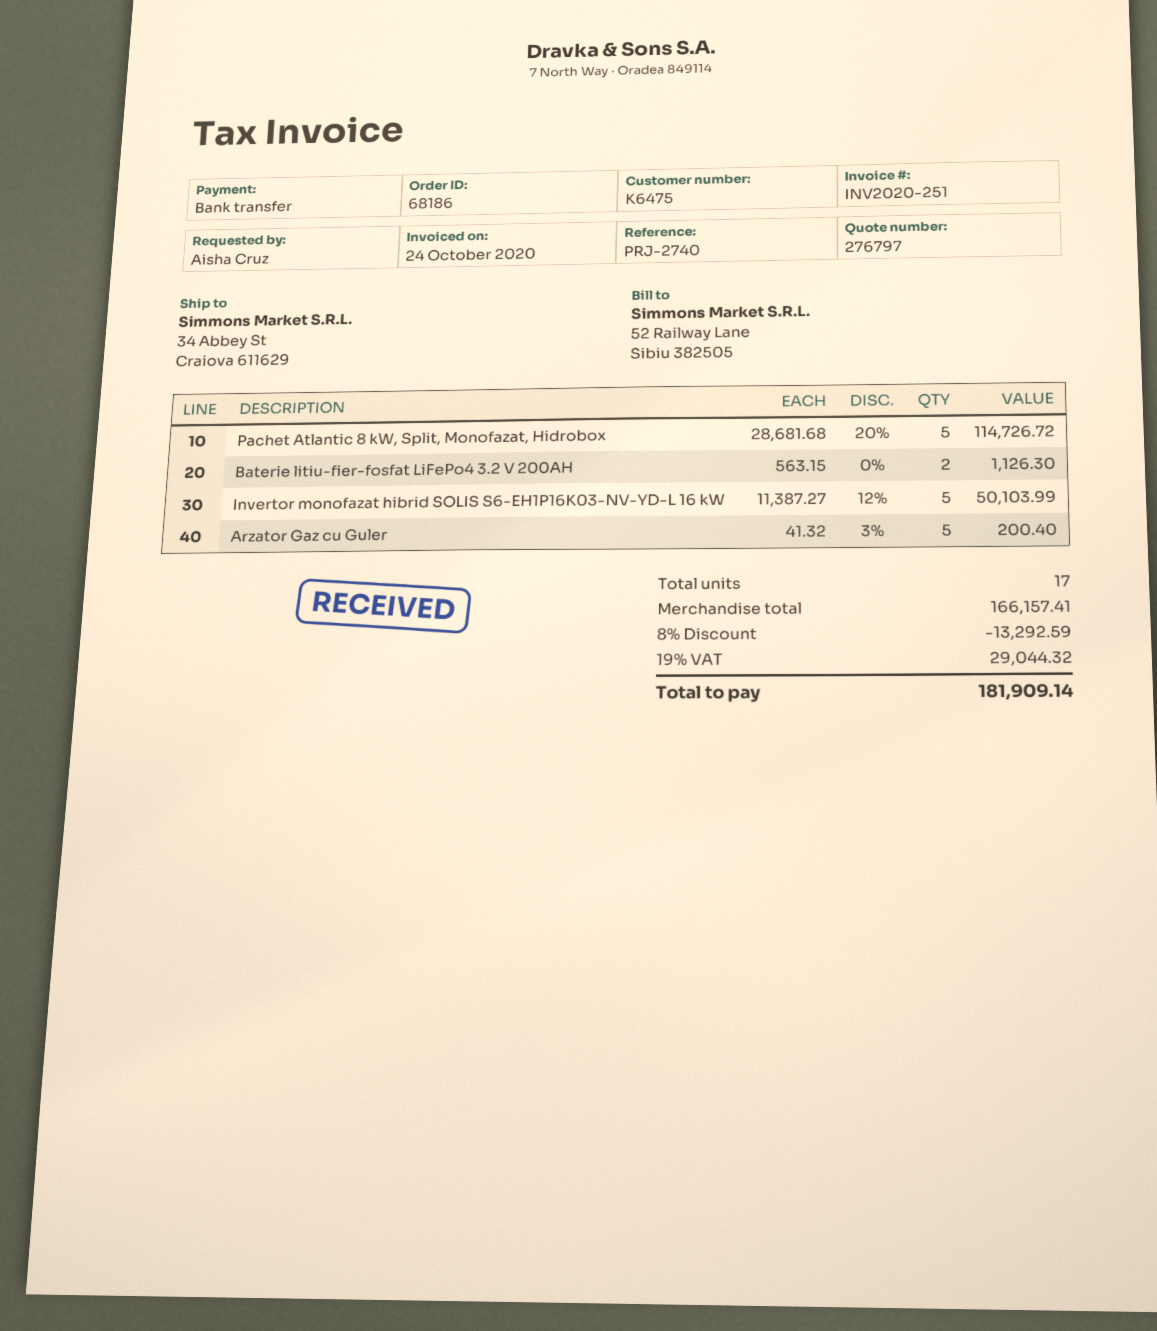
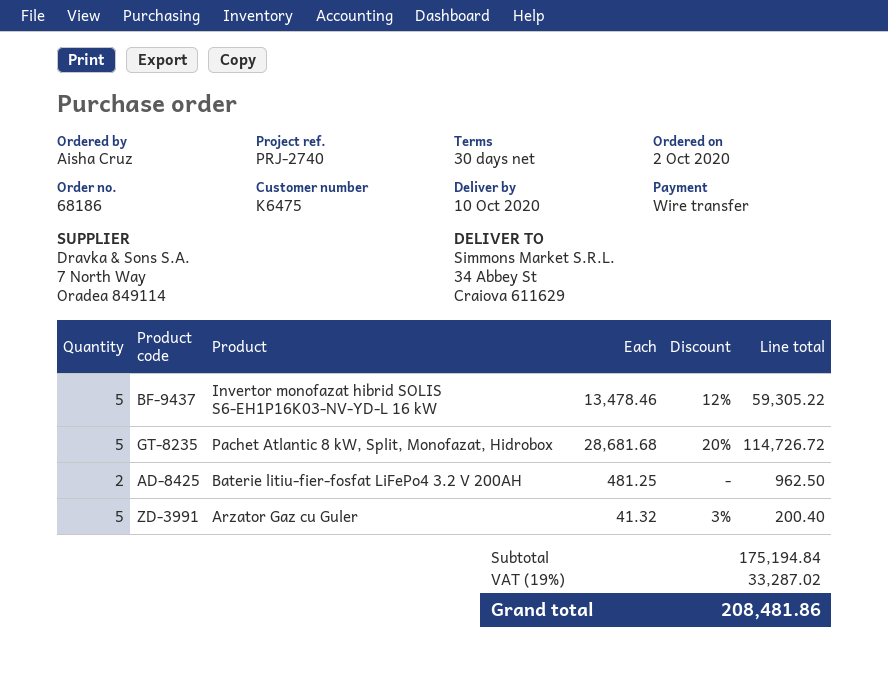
Baterie litiu-fier-fosfat LiFePo4 3.2 V 200AH: 2 x 563.15 = 1126.30 -> 2 x 481.25 = 962.50
Invertor monofazat hibrid SOLIS S6-EH1P16K03-NV-YD-L 16 kW: 5 x 11387.27 - 12% = 50103.99 -> 5 x 13478.46 - 12% = 59305.22
subtotal: 166157.41 -> 175194.84
discount: 8% = 13292.59 -> none
tax: 19% = 29044.32 -> 19% = 33287.02
total: 181909.14 -> 208481.86

